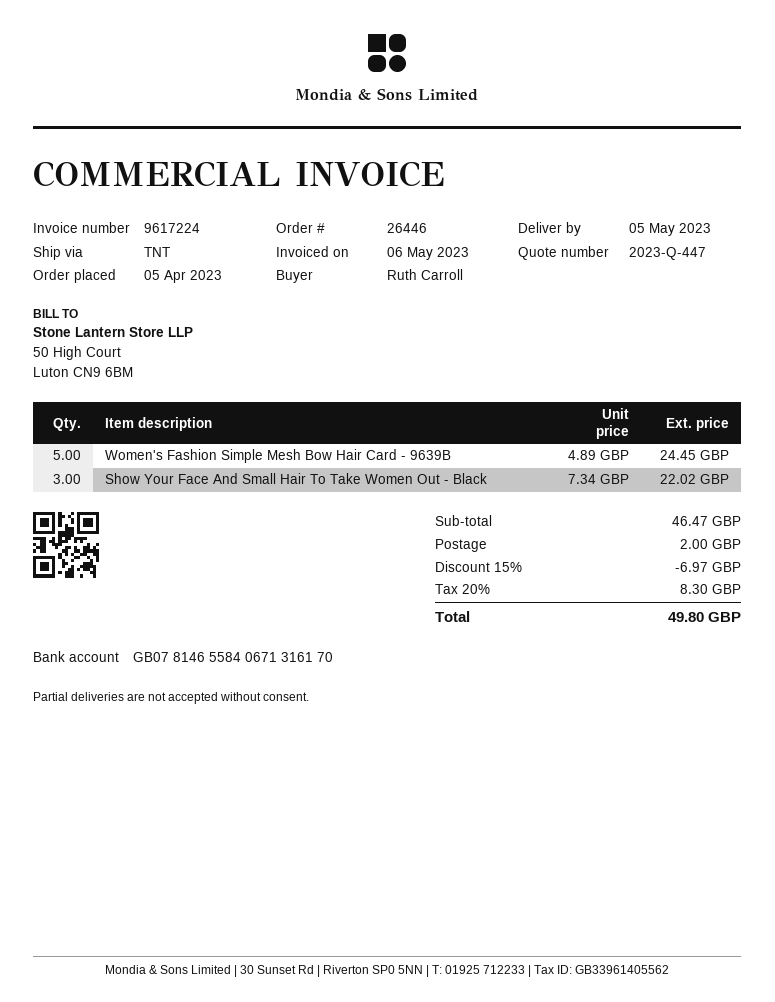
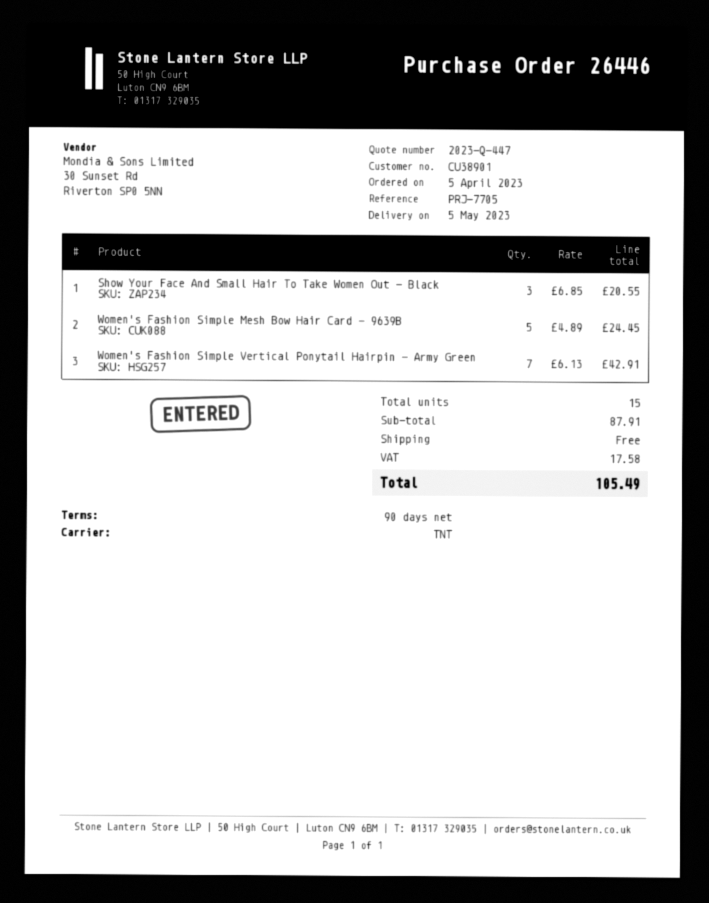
Show Your Face And Small Hair To Take Women Out - Black: 3 x 7.34 = 22.02 -> 3 x 6.85 = 20.55
Women's Fashion Simple Vertical Ponytail Hairpin - Army Green: none -> 7 x 6.13 = 42.91
subtotal: 46.47 -> 87.91
discount: 15% = 6.97 -> none
shipping: 2.00 -> 0.00
tax: 8.30 -> 17.58
total: 49.80 -> 105.49

